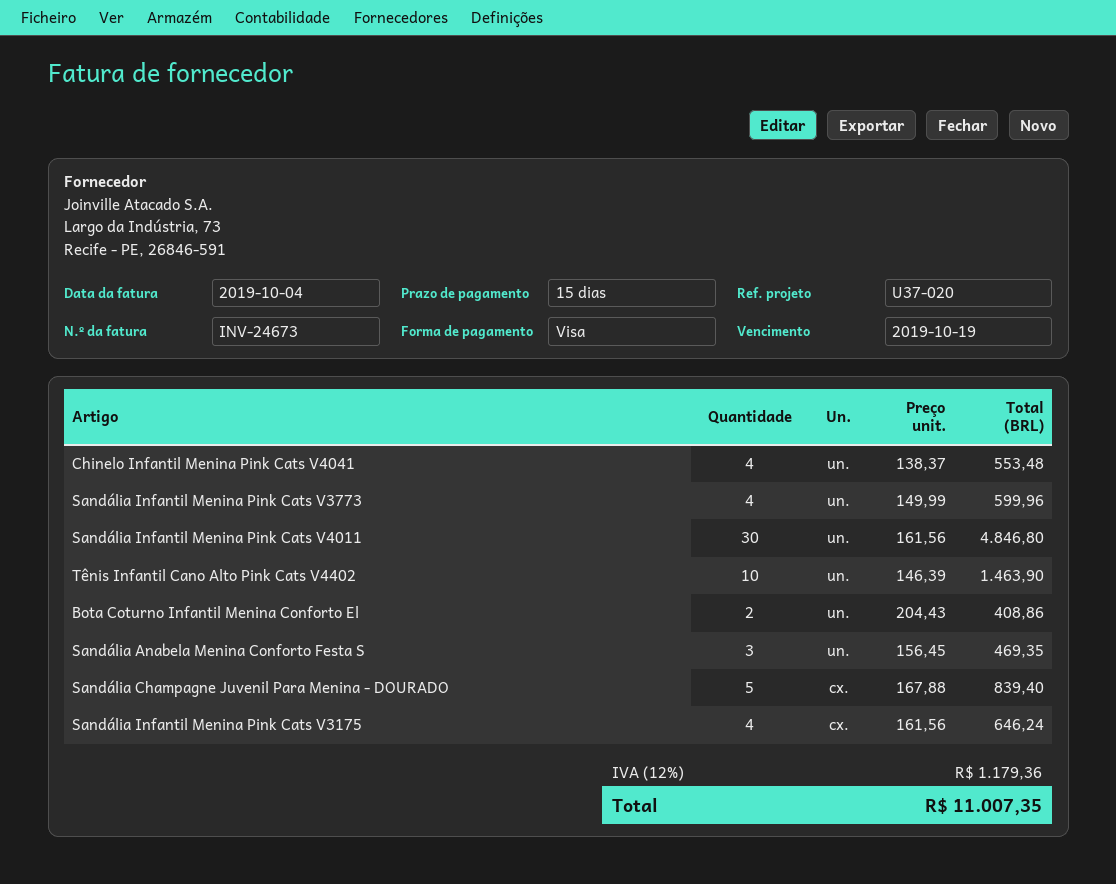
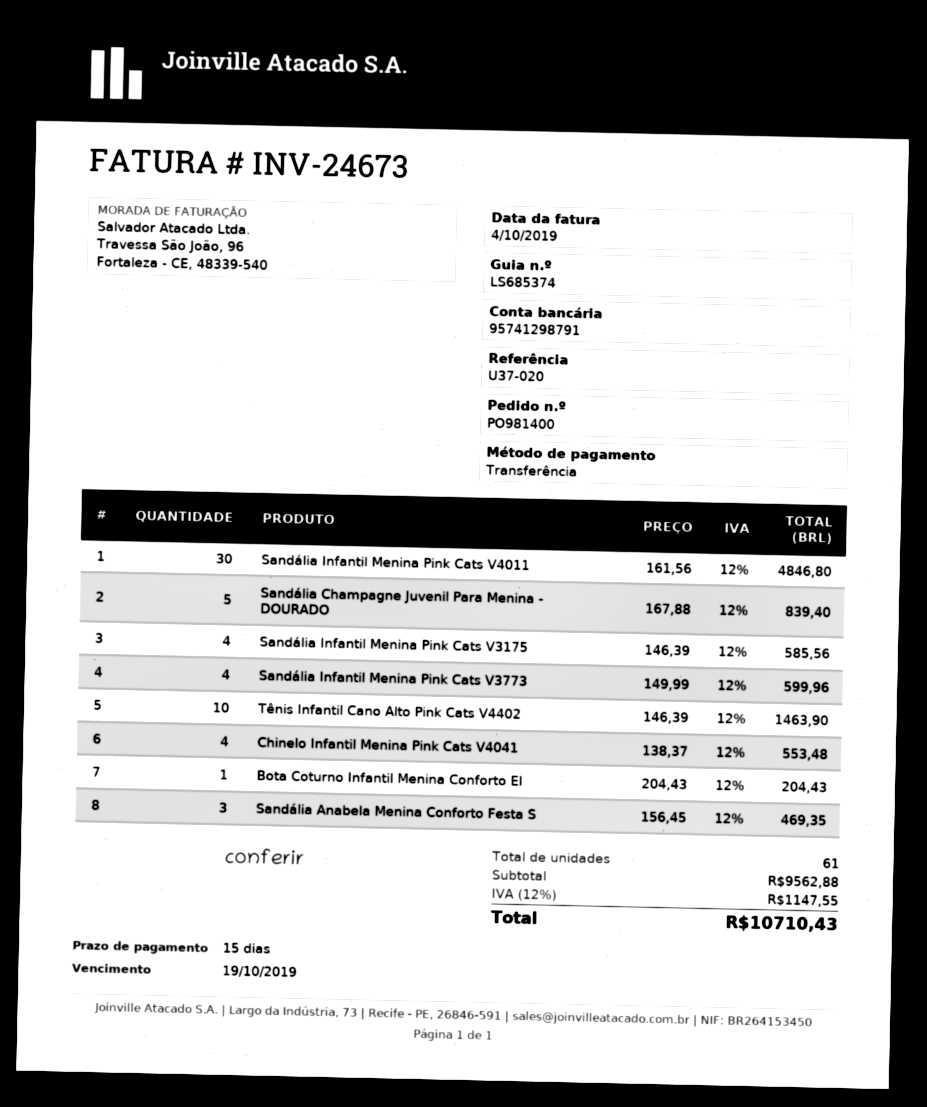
payment method: Visa -> bank transfer
Bota Coturno Infantil Menina Conforto El: 2 x 204.43 = 408.86 -> 1 x 204.43 = 204.43
Sandália Infantil Menina Pink Cats V3175: 4 x 161.56 = 646.24 -> 4 x 146.39 = 585.56
tax: 12% = 1179.36 -> 12% = 1147.55
total: 11007.35 -> 10710.43

